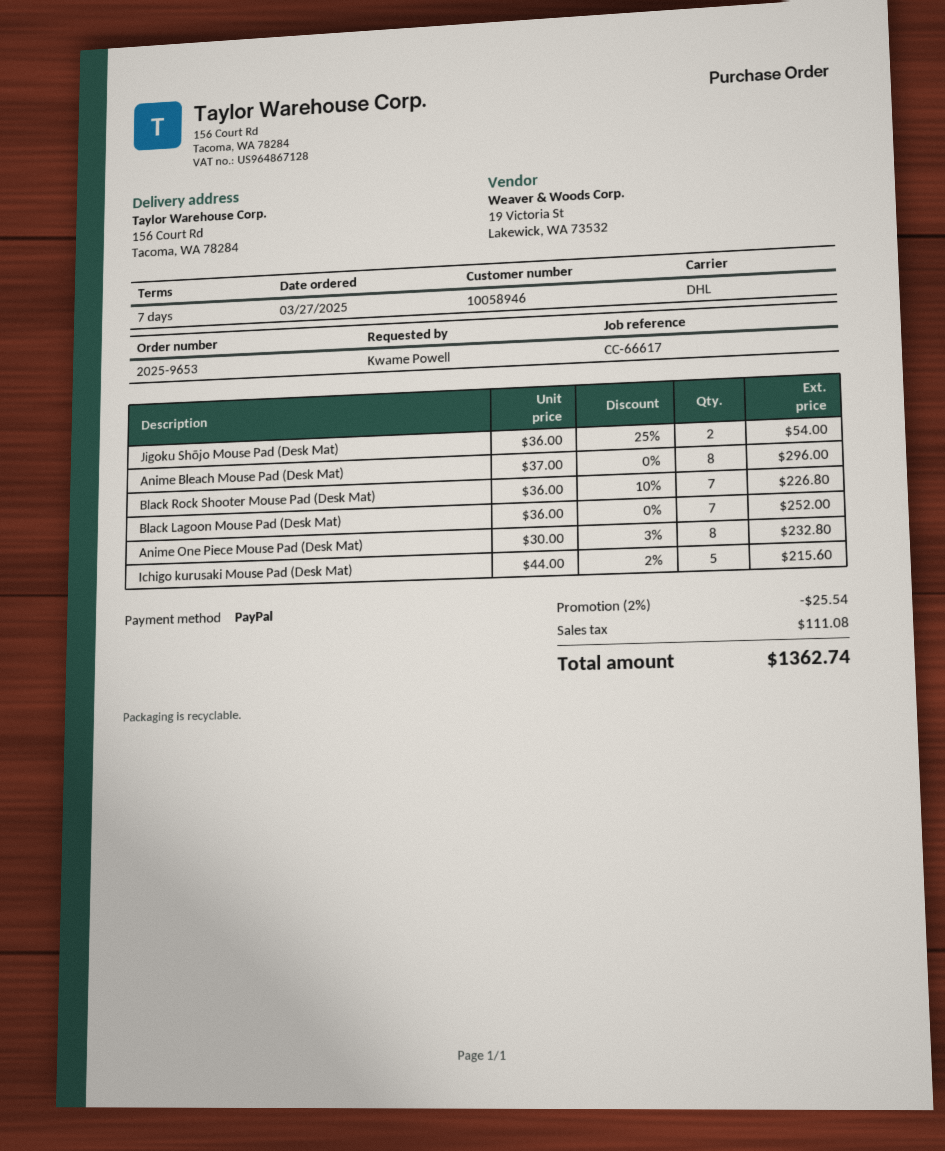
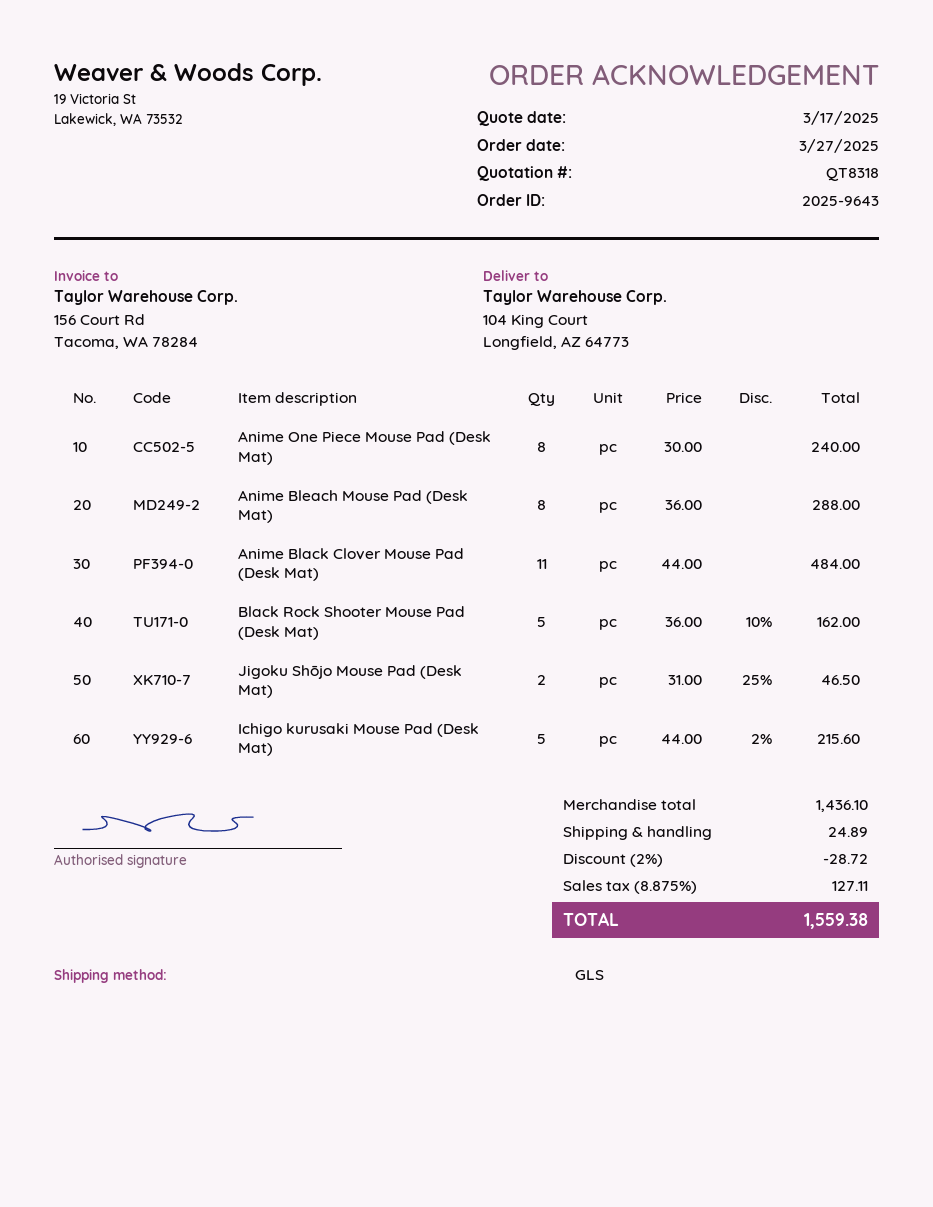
order number: 2025-9653 -> 2025-9643
shipping method: DHL -> GLS
ship to: 156 Court Rd, Tacoma, WA 78284 -> 104 King Court, Longfield, AZ 64773
Jigoku Shōjo Mouse Pad (Desk Mat): 2 x 36.00 - 25% = 54.00 -> 2 x 31.00 - 25% = 46.50
Anime Bleach Mouse Pad (Desk Mat): 8 x 37.00 = 296.00 -> 8 x 36.00 = 288.00
Black Rock Shooter Mouse Pad (Desk Mat): 7 x 36.00 - 10% = 226.80 -> 5 x 36.00 - 10% = 162.00
Black Lagoon Mouse Pad (Desk Mat): 7 x 36.00 = 252.00 -> none
Anime One Piece Mouse Pad (Desk Mat): 8 x 30.00 - 3% = 232.80 -> 8 x 30.00 = 240.00
Anime Black Clover Mouse Pad (Desk Mat): none -> 11 x 44.00 = 484.00
discount: 2% = 25.54 -> 2% = 28.72
shipping: none -> 24.89
tax: 111.08 -> 127.11
total: 1362.74 -> 1559.38

